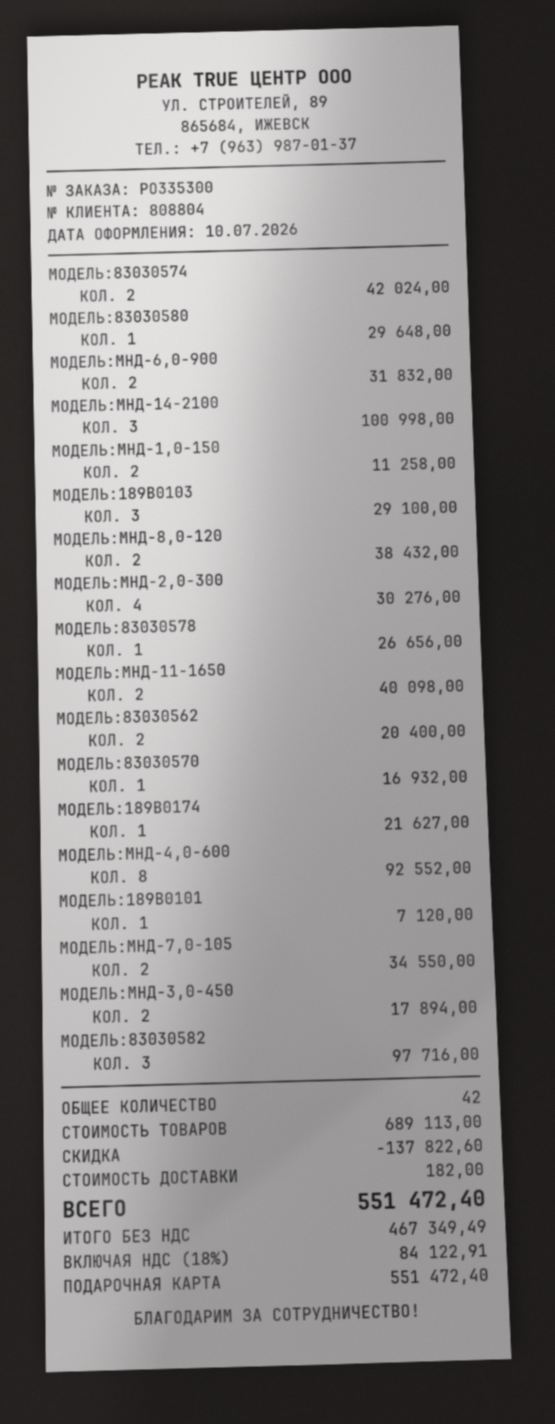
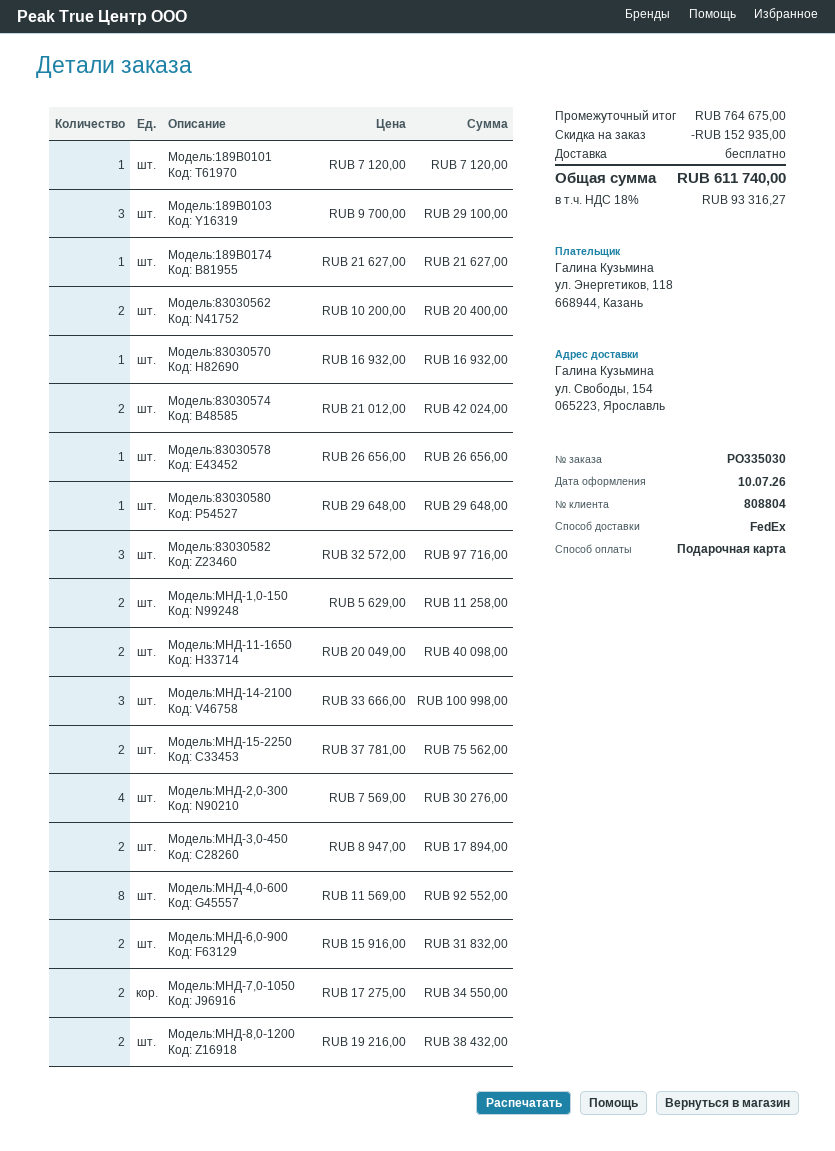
order number: PO335300 -> PO335030
Модель:МНД-15-2250: none -> 2 for 75562.00
subtotal: 689113.00 -> 764675.00
discount: 137822.60 -> 152935.00
shipping: 182.00 -> 0.00
tax: 18% = 84122.91 -> 18% = 93316.27
total: 551472.40 -> 611740.00

